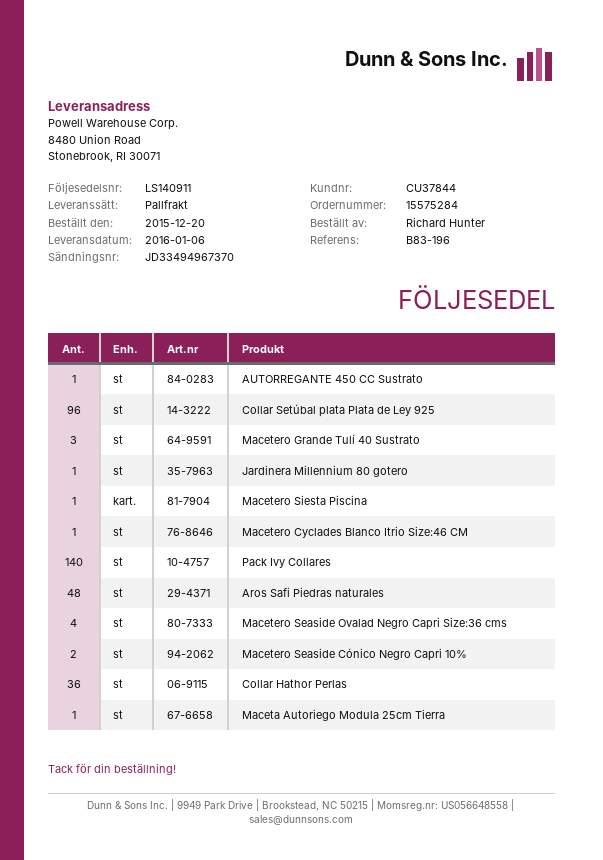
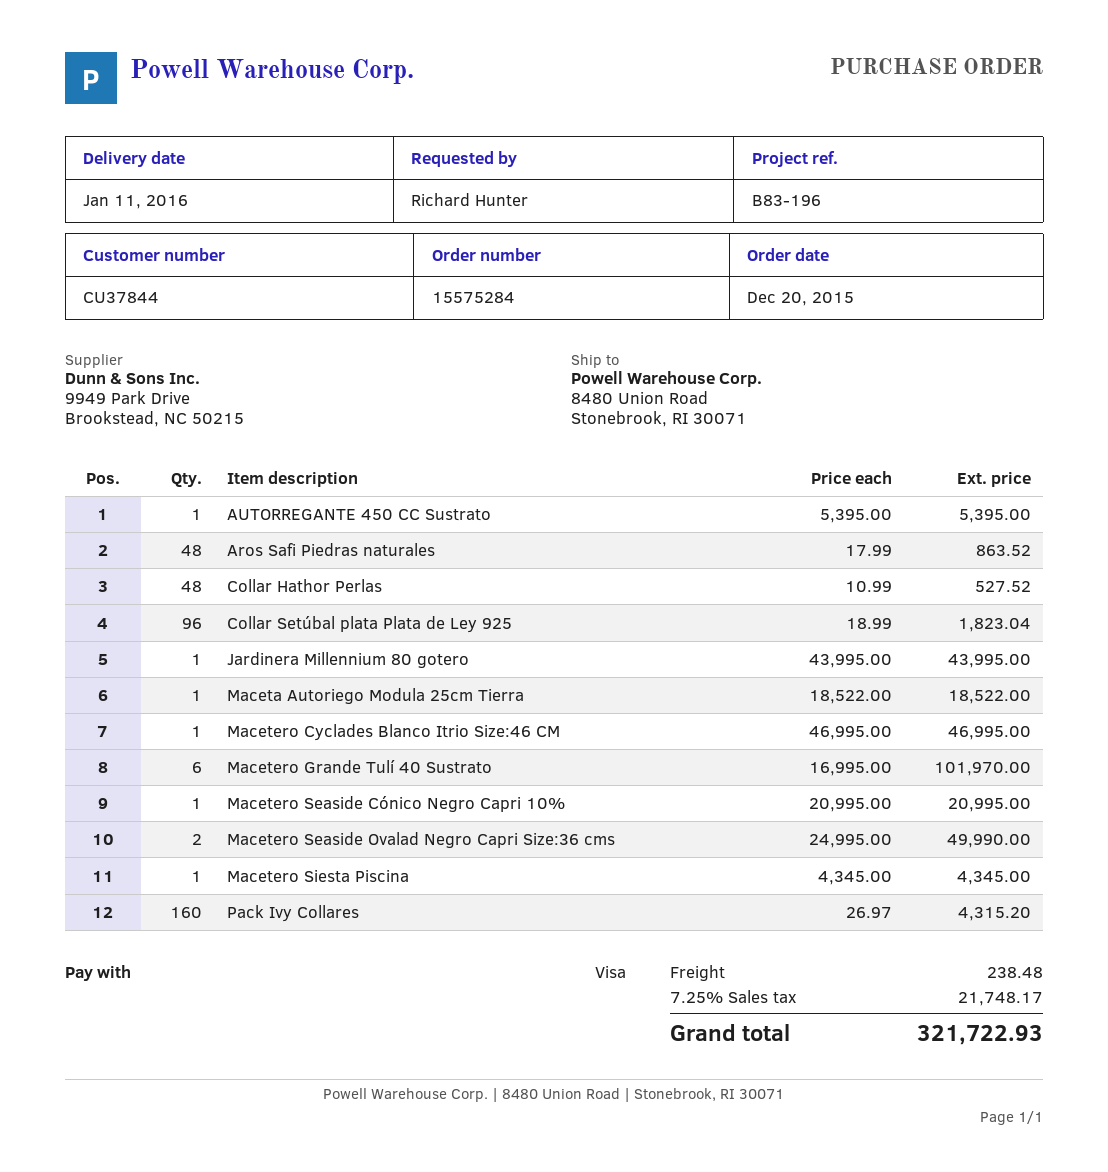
delivery date: 2016-01-06 -> 2016-01-11
Macetero Grande Tulí 40 Sustrato: 3 -> 6
Pack Ivy Collares: 140 -> 160
Macetero Seaside Ovalad Negro Capri Size:36 cms: 4 -> 2
Macetero Seaside Cónico Negro Capri 10%: 2 -> 1
Collar Hathor Perlas: 36 -> 48

